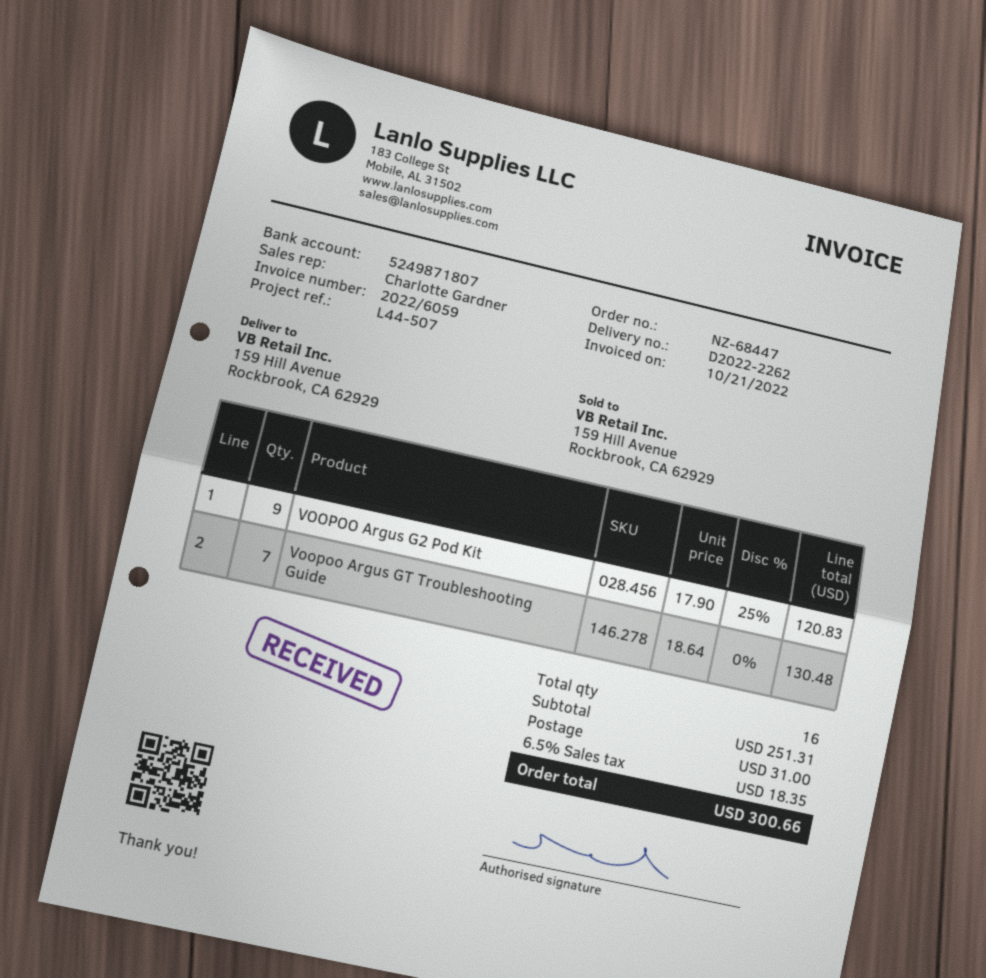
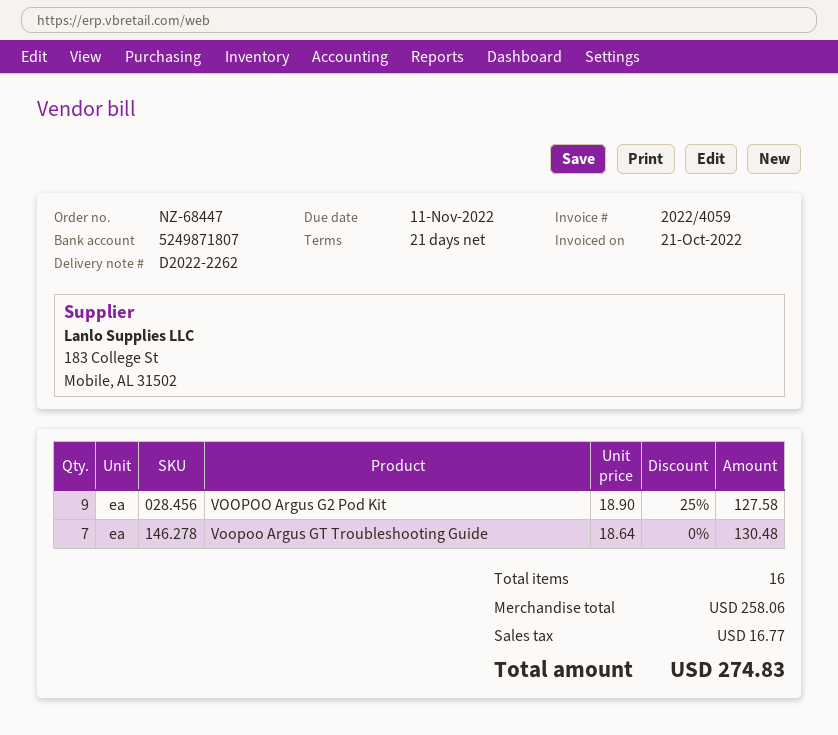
invoice number: 2022/6059 -> 2022/4059
VOOPOO Argus G2 Pod Kit: 9 x 17.90 - 25% = 120.83 -> 9 x 18.90 - 25% = 127.58
subtotal: 251.31 -> 258.06
shipping: 31.00 -> none
tax: 18.35 -> 16.77
total: 300.66 -> 274.83

